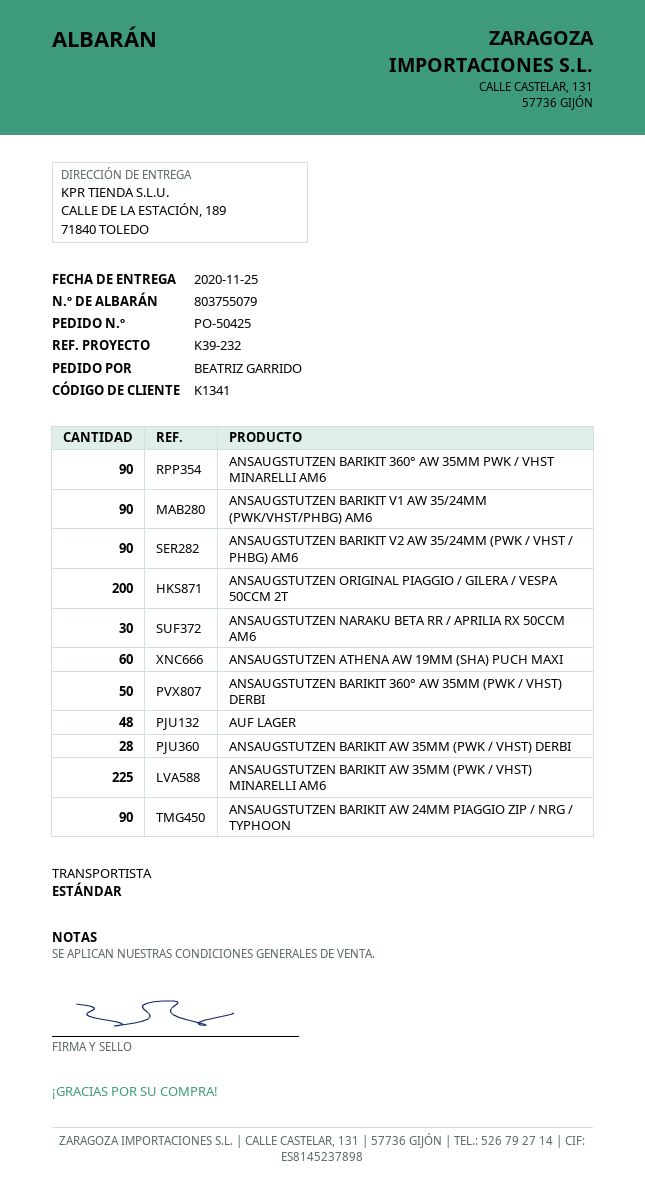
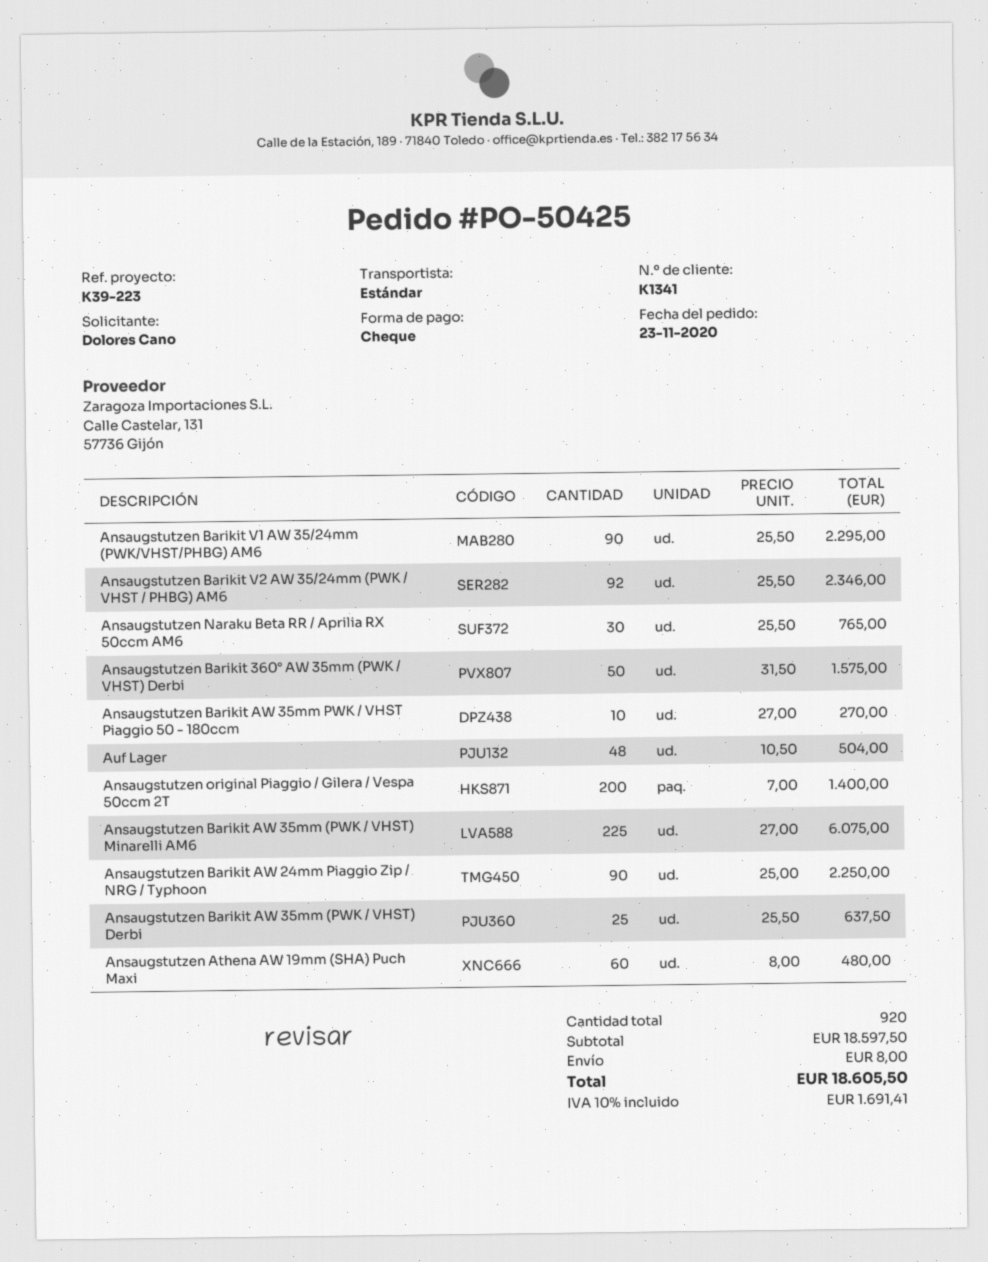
reference: K39-232 -> K39-223
ordered by: BEATRIZ GARRIDO -> Dolores Cano
ANSAUGSTUTZEN BARIKIT 360° AW 35MM PWK / VHST MINARELLI AM6: 90 -> none
ANSAUGSTUTZEN BARIKIT V2 AW 35/24MM (PWK / VHST / PHBG) AM6: 90 -> 92
ANSAUGSTUTZEN BARIKIT AW 35MM (PWK / VHST) DERBI: 28 -> 25
Ansaugstutzen Barikit AW 35mm PWK / VHST Piaggio 50 - 180ccm: none -> 10

